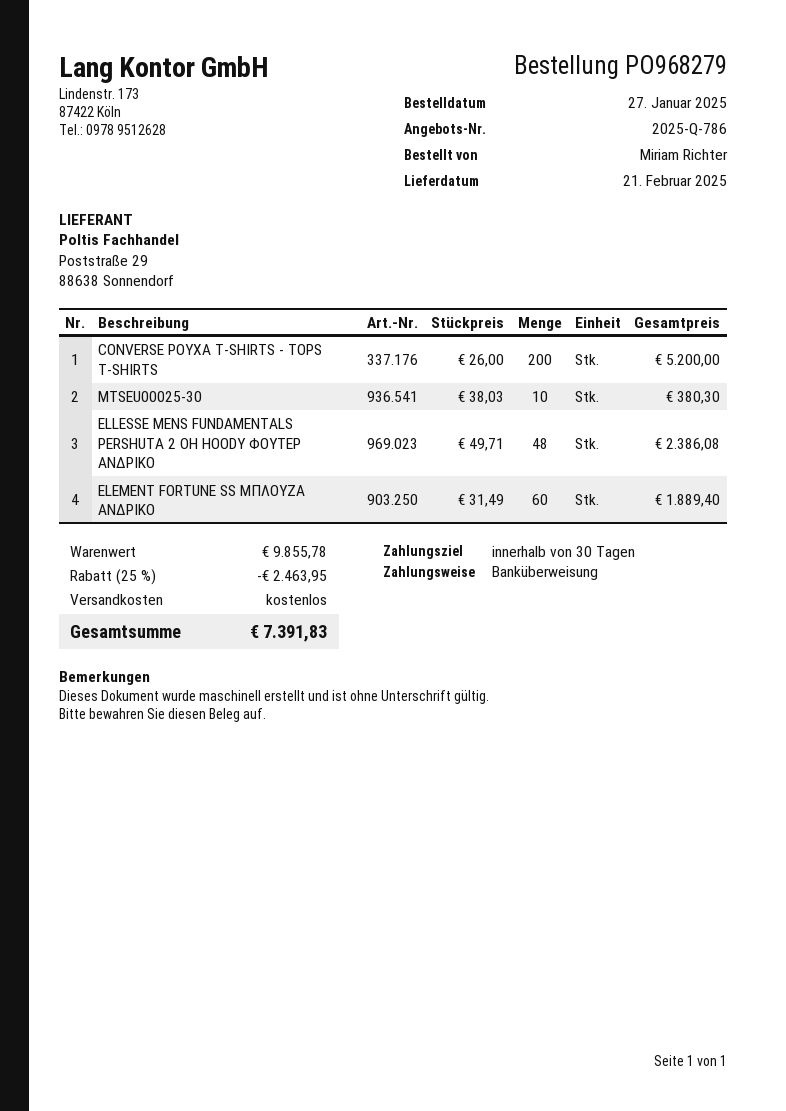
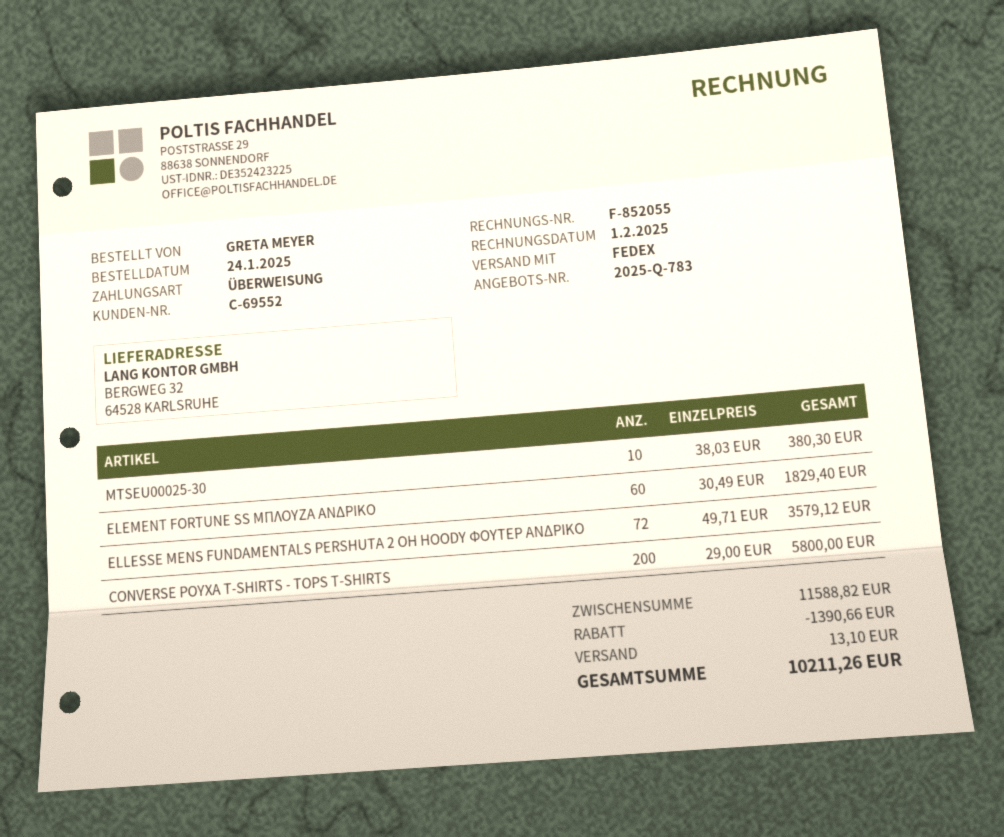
quote number: 2025-Q-786 -> 2025-Q-783
order date: 2025-01-27 -> 2025-01-24
ordered by: Miriam Richter -> GRETA MEYER
CONVERSE ΡΟΥΧΑ T-SHIRTS - TOPS T-SHIRTS: 200 x 26.00 = 5200.00 -> 200 x 29.00 = 5800.00
ELLESSE MENS FUNDAMENTALS PERSHUTA 2 OH HOODY ΦΟΥΤΕΡ ΑΝΔΡΙΚΟ: 48 x 49.71 = 2386.08 -> 72 x 49.71 = 3579.12
ELEMENT FORTUNE SS ΜΠΛΟΥΖΑ ΑΝΔΡΙΚΟ: 60 x 31.49 = 1889.40 -> 60 x 30.49 = 1829.40
subtotal: 9855.78 -> 11588.82
discount: 2463.95 -> 1390.66
shipping: 0.00 -> 13.10
total: 7391.83 -> 10211.26

